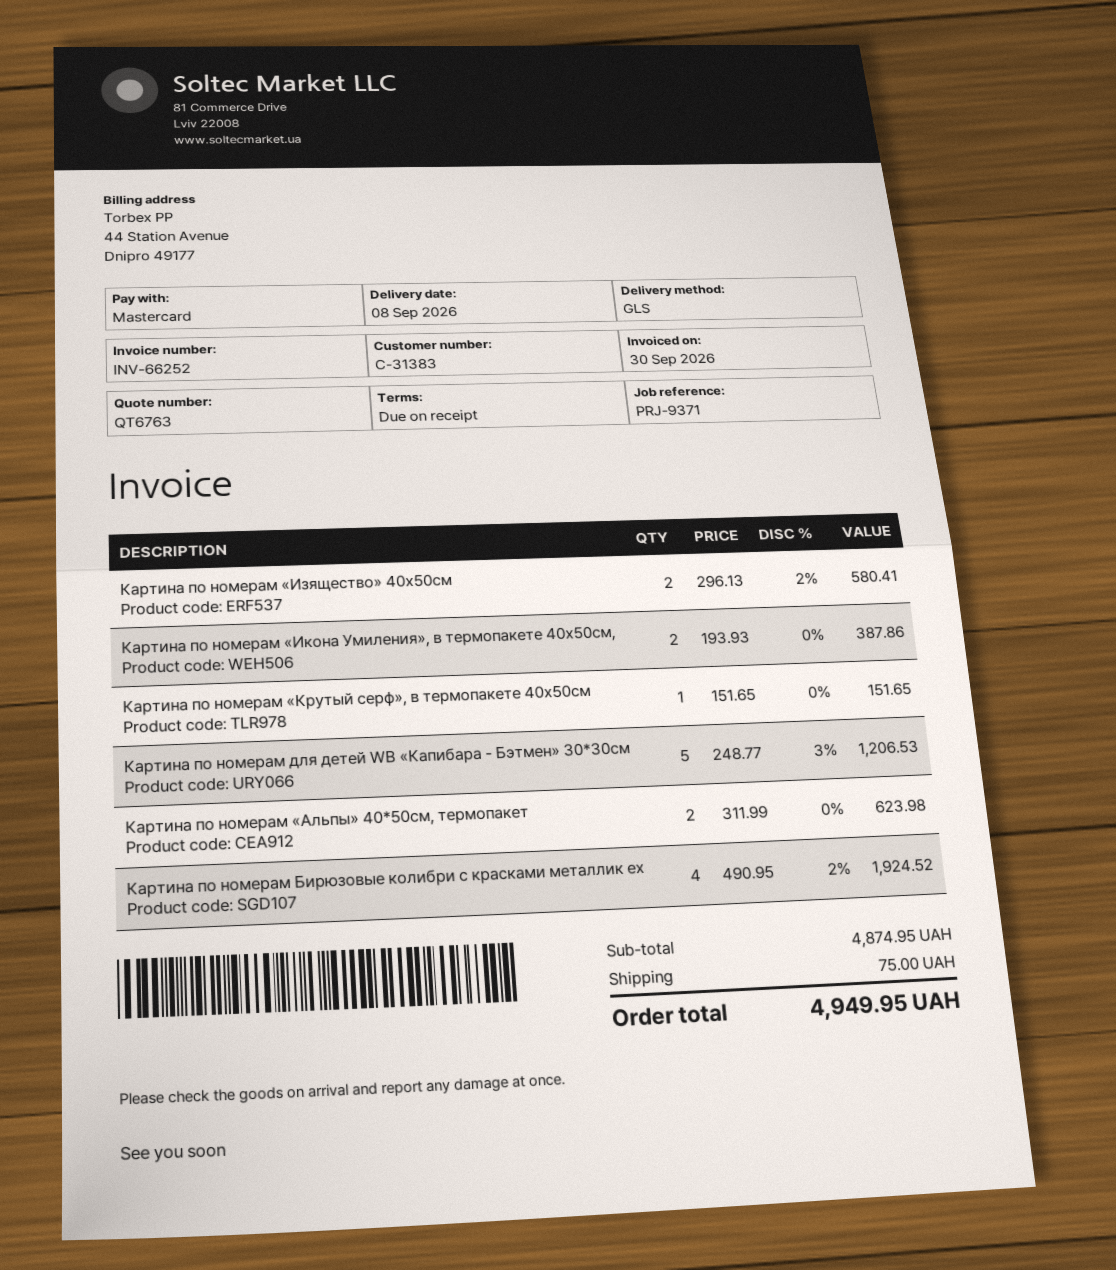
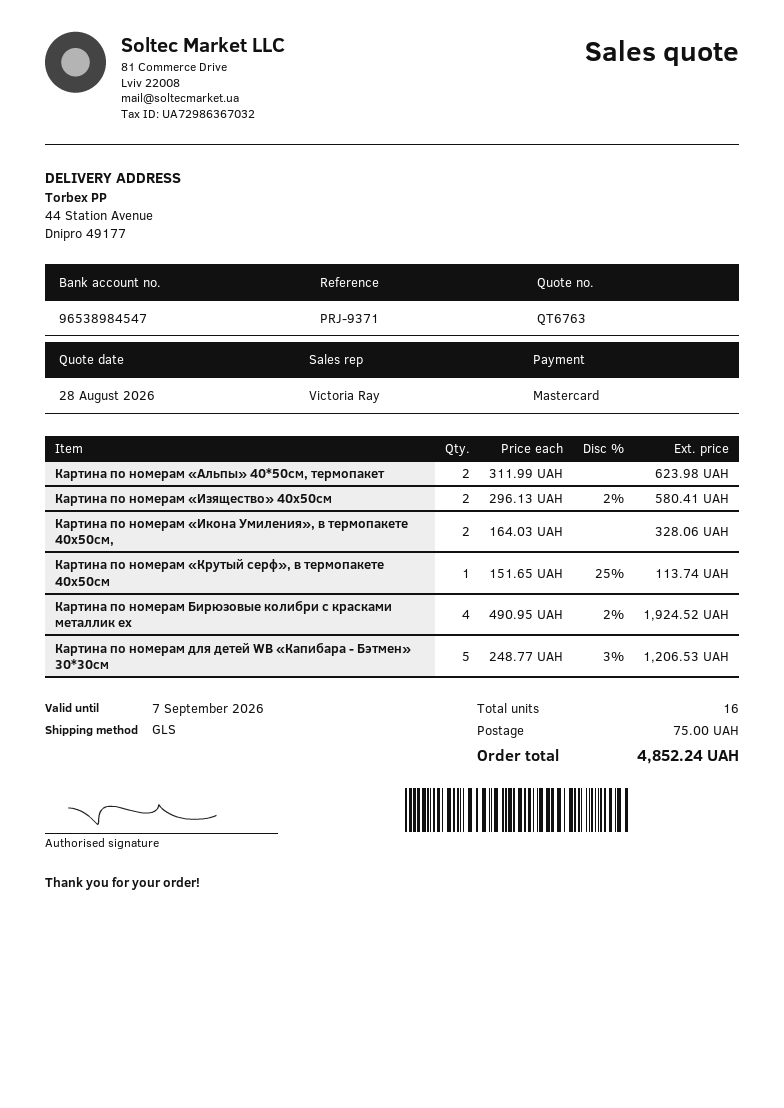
Картина по номерам «Икона Умиления», в термопакете 40х50cм,: 2 x 193.93 = 387.86 -> 2 x 164.03 = 328.06
Картина по номерам «Крутый серф», в термопакете 40х50см: 1 x 151.65 = 151.65 -> 1 x 151.65 - 25% = 113.74
total: 4949.95 -> 4852.24

